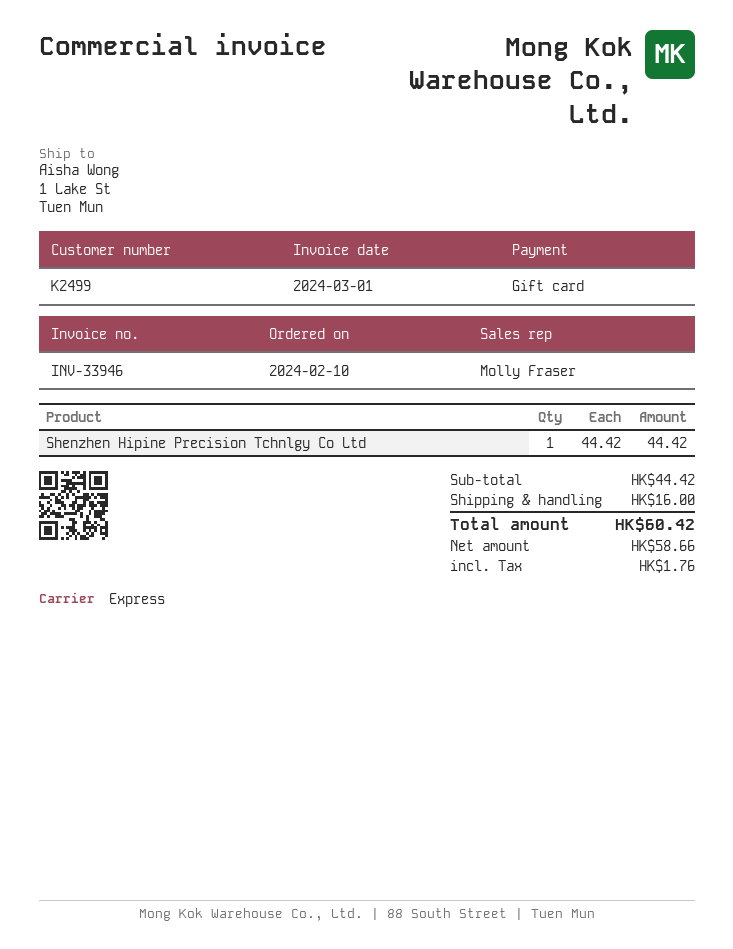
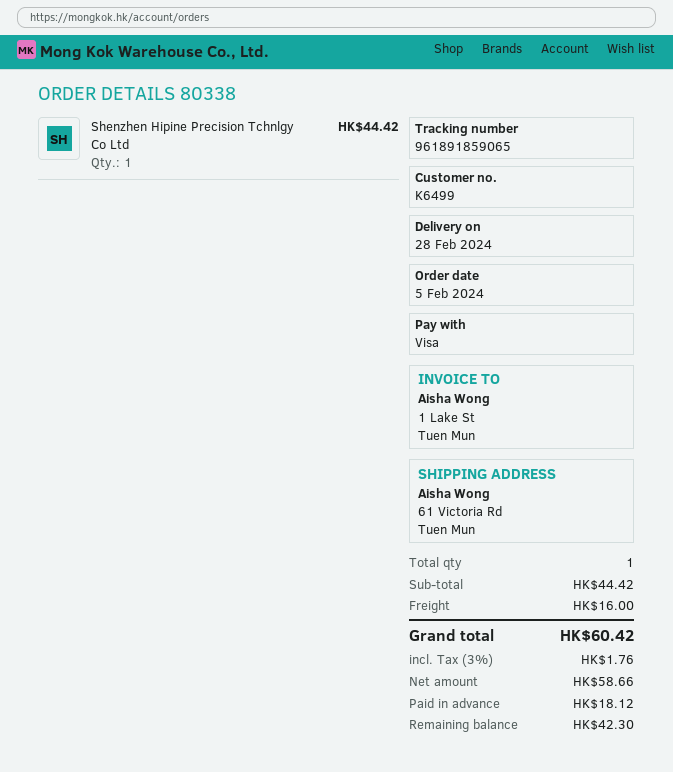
order date: 2024-02-10 -> 2024-02-05
customer number: K2499 -> K6499
payment method: gift card -> Visa
ship to: 1 Lake St, Tuen Mun -> 61 Victoria Rd, Tuen Mun

